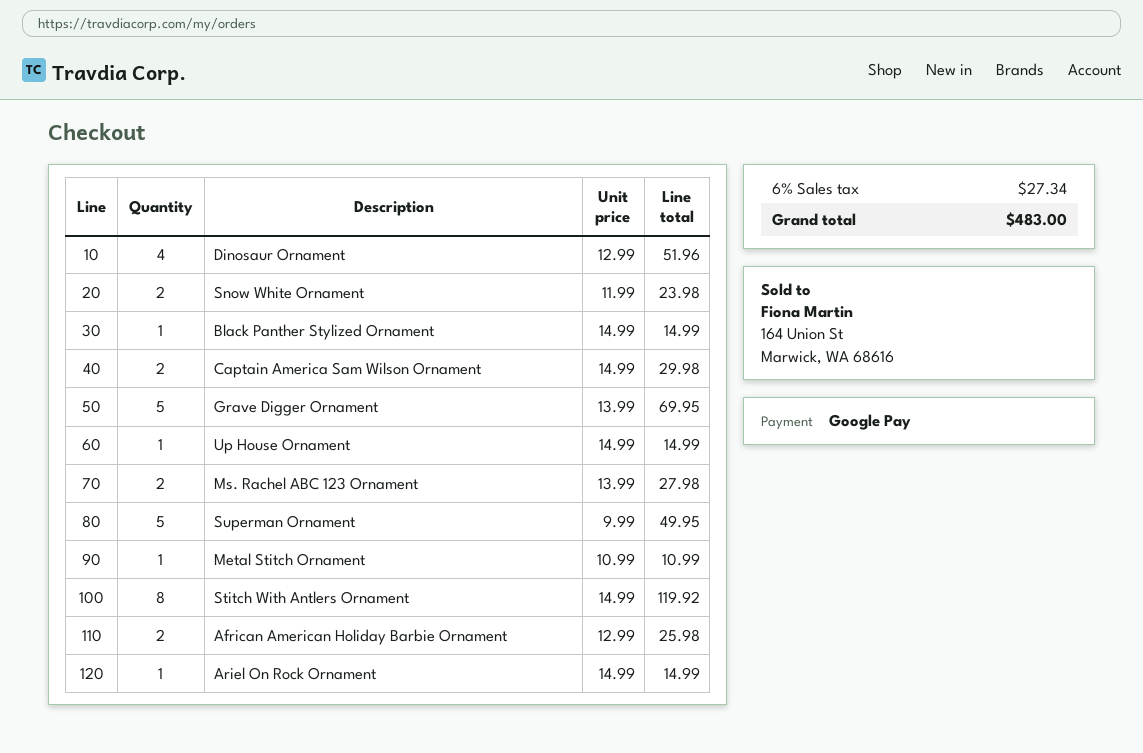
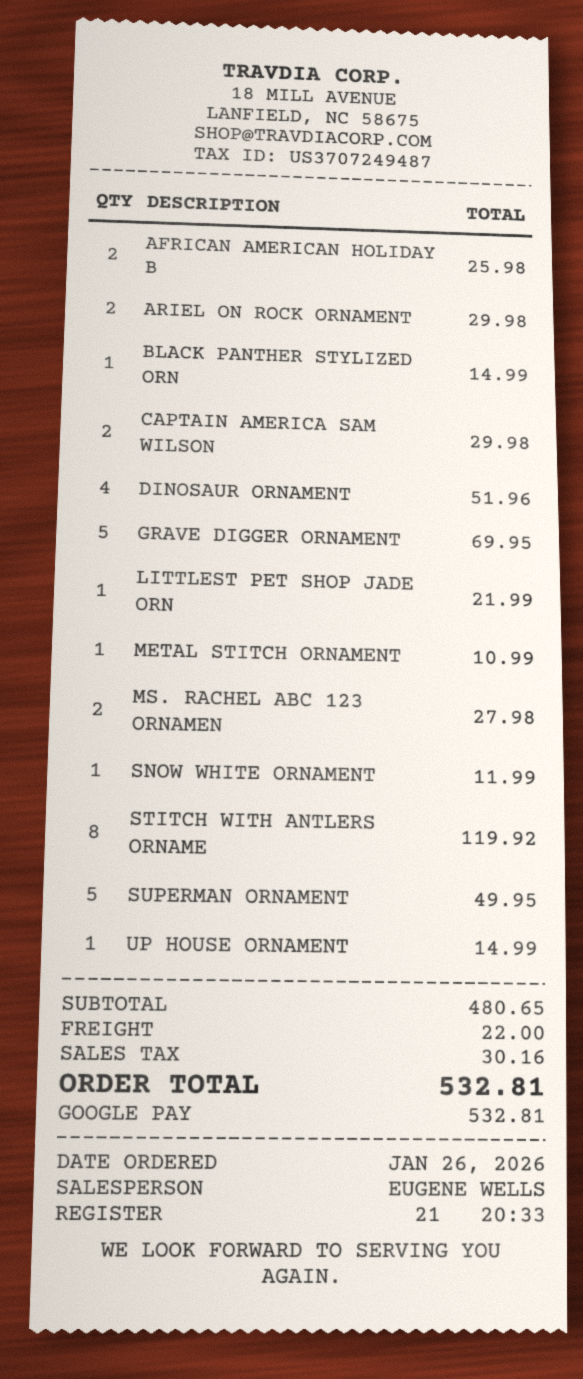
Snow White Ornament: 2 for 23.98 -> 1 for 11.99
Ariel On Rock Ornament: 1 for 14.99 -> 2 for 29.98
LITTLEST PET SHOP JADE ORN: none -> 1 for 21.99
shipping: none -> 22.00
tax: 27.34 -> 30.16
total: 483.00 -> 532.81

